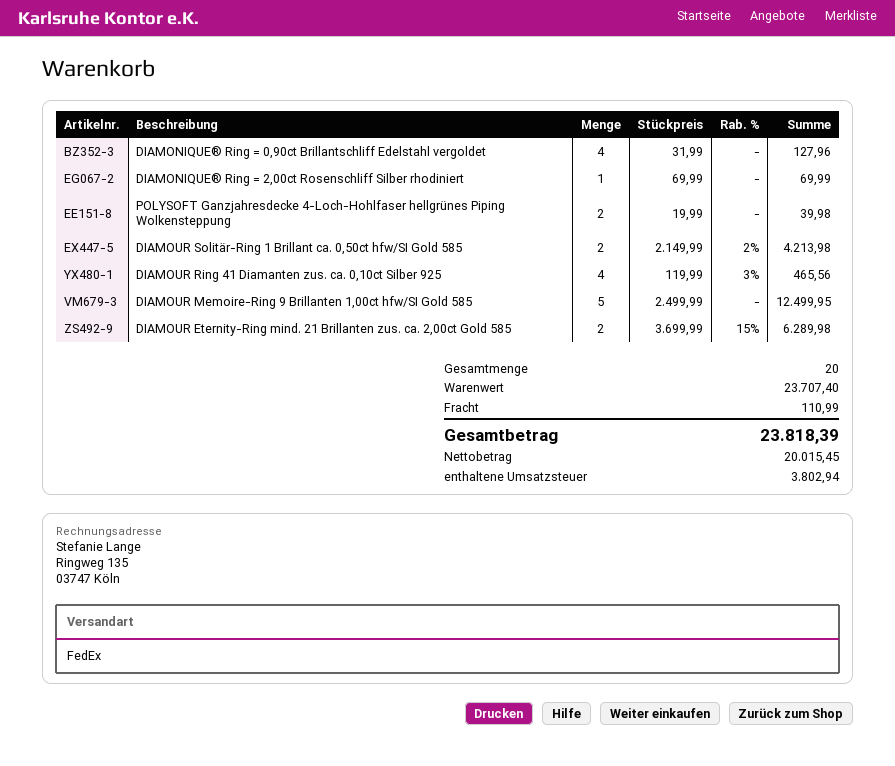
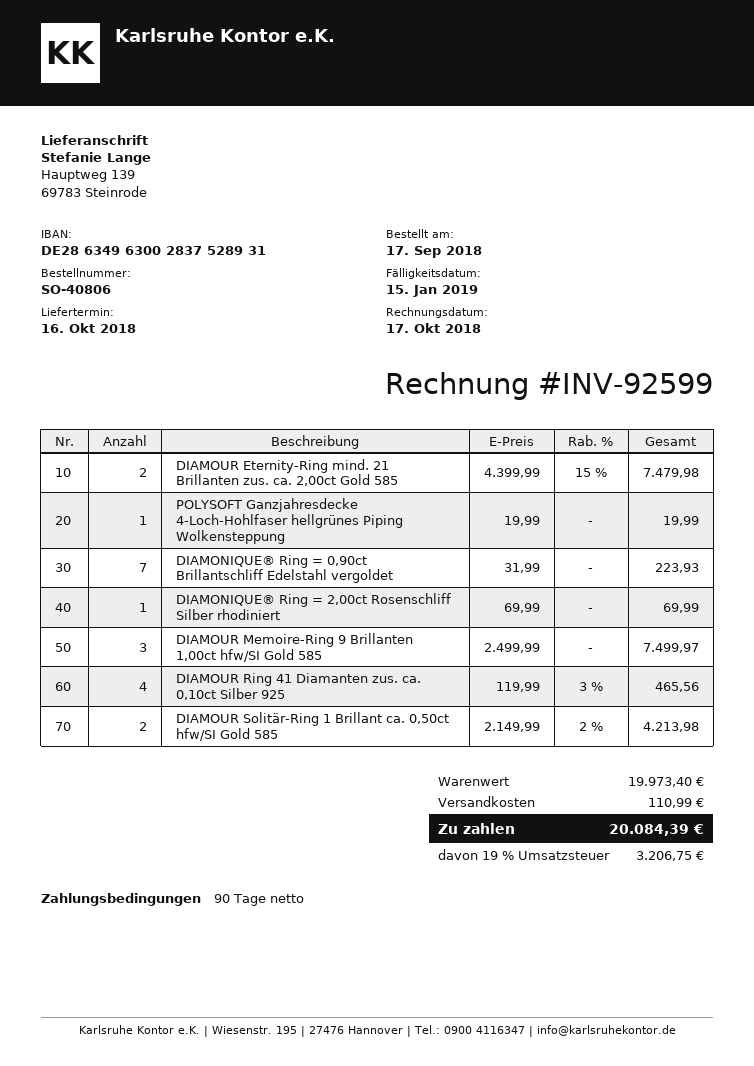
DIAMONIQUE® Ring = 0,90ct Brillantschliff Edelstahl vergoldet: 4 x 31.99 = 127.96 -> 7 x 31.99 = 223.93
POLYSOFT Ganzjahresdecke 4-Loch-Hohlfaser hellgrünes Piping Wolkensteppung: 2 x 19.99 = 39.98 -> 1 x 19.99 = 19.99
DIAMOUR Memoire-Ring 9 Brillanten 1,00ct hfw/SI Gold 585: 5 x 2499.99 = 12499.95 -> 3 x 2499.99 = 7499.97
DIAMOUR Eternity-Ring mind. 21 Brillanten zus. ca. 2,00ct Gold 585: 2 x 3699.99 - 15% = 6289.98 -> 2 x 4399.99 - 15% = 7479.98
subtotal: 23707.40 -> 19973.40
tax: 3802.94 -> 3206.75
total: 23818.39 -> 20084.39

